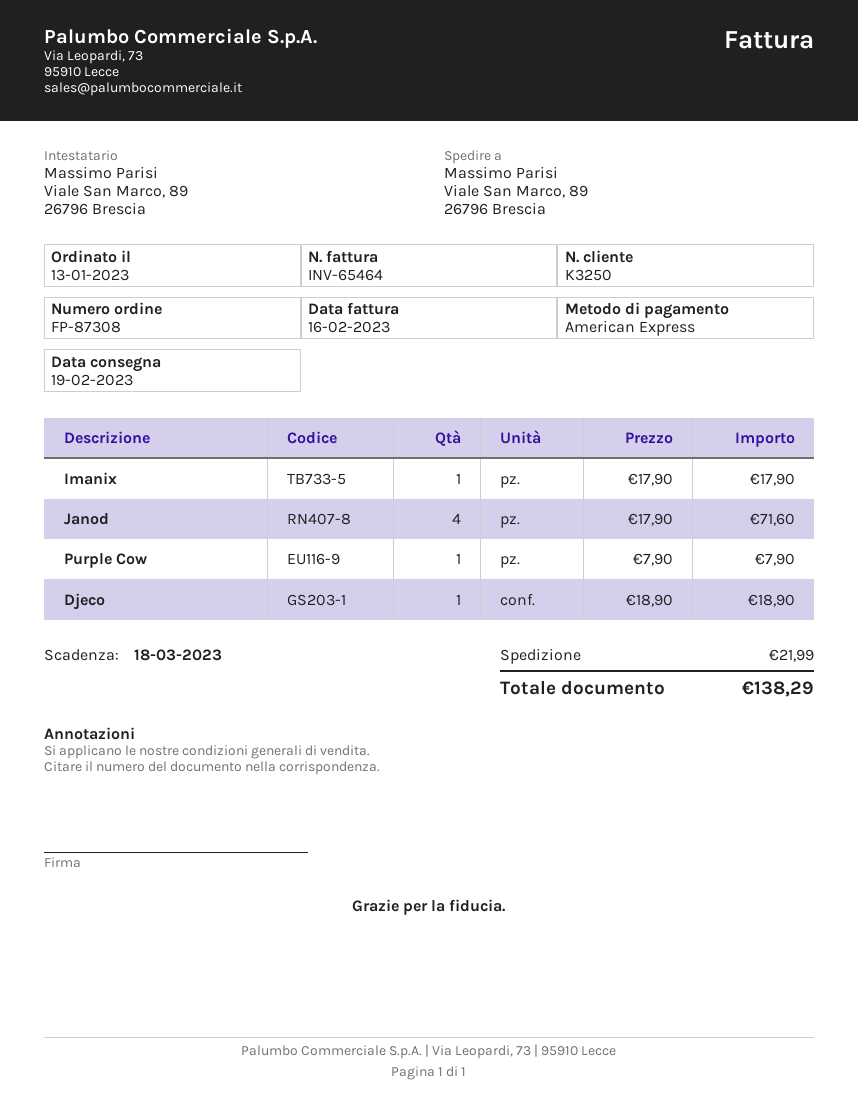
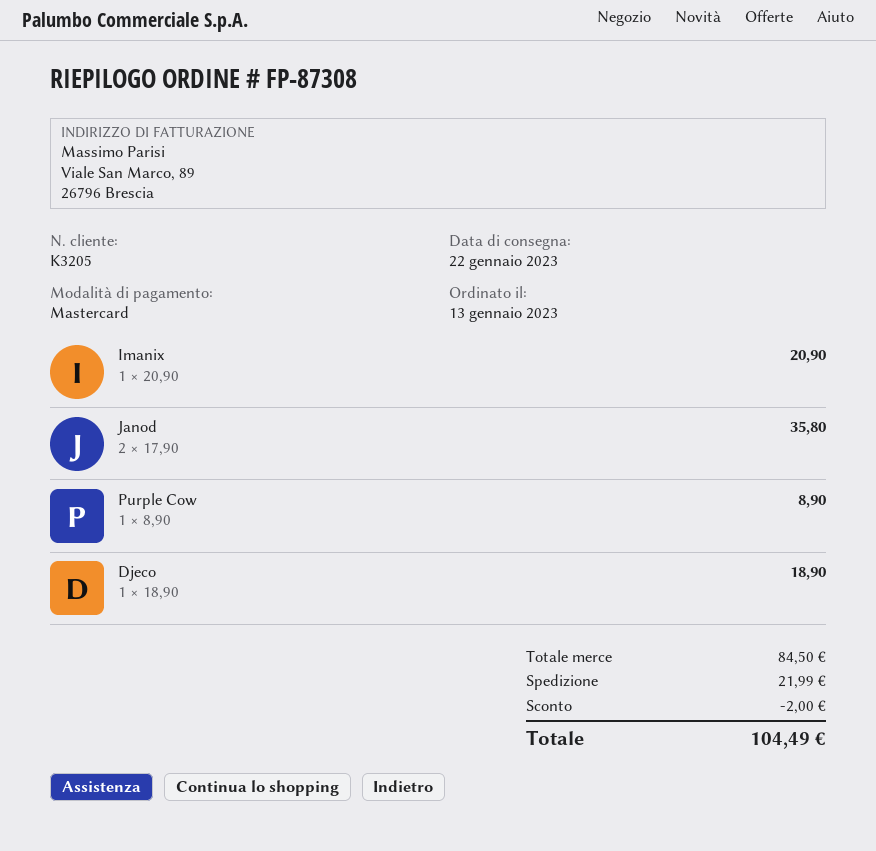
delivery date: 2023-02-19 -> 2023-01-22
customer number: K3250 -> K3205
payment method: American Express -> Mastercard
Imanix: 1 x 17.90 = 17.90 -> 1 x 20.90 = 20.90
Janod: 4 x 17.90 = 71.60 -> 2 x 17.90 = 35.80
Purple Cow: 1 x 7.90 = 7.90 -> 1 x 8.90 = 8.90
discount: none -> 2.00
total: 138.29 -> 104.49

